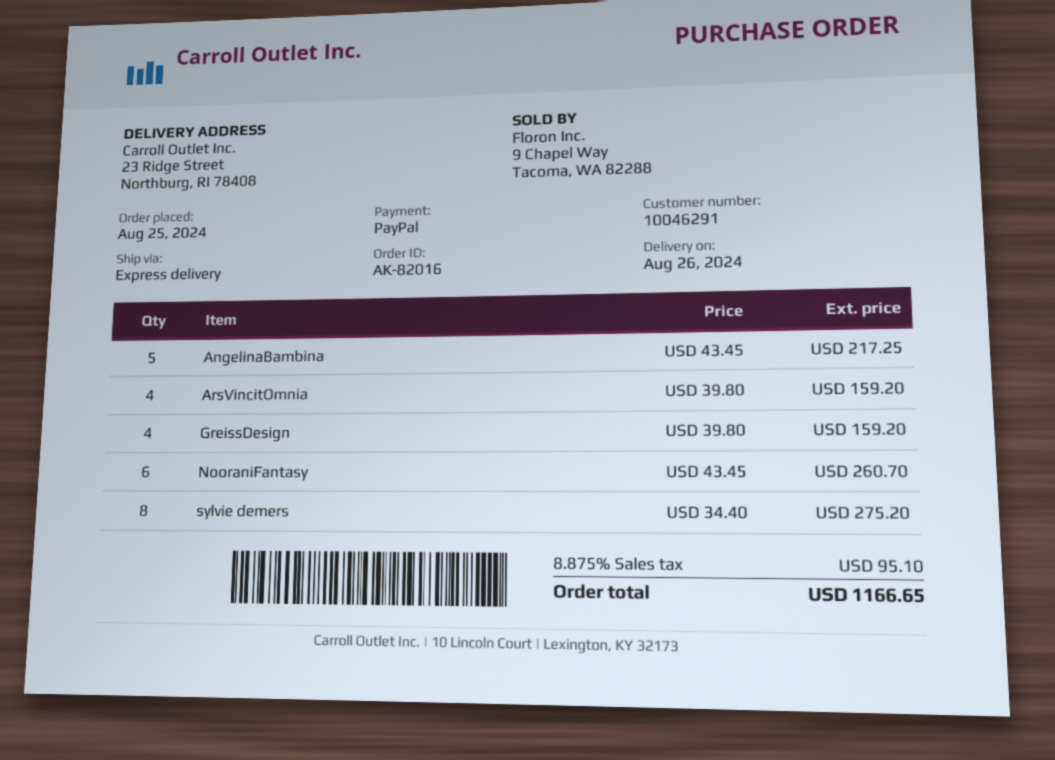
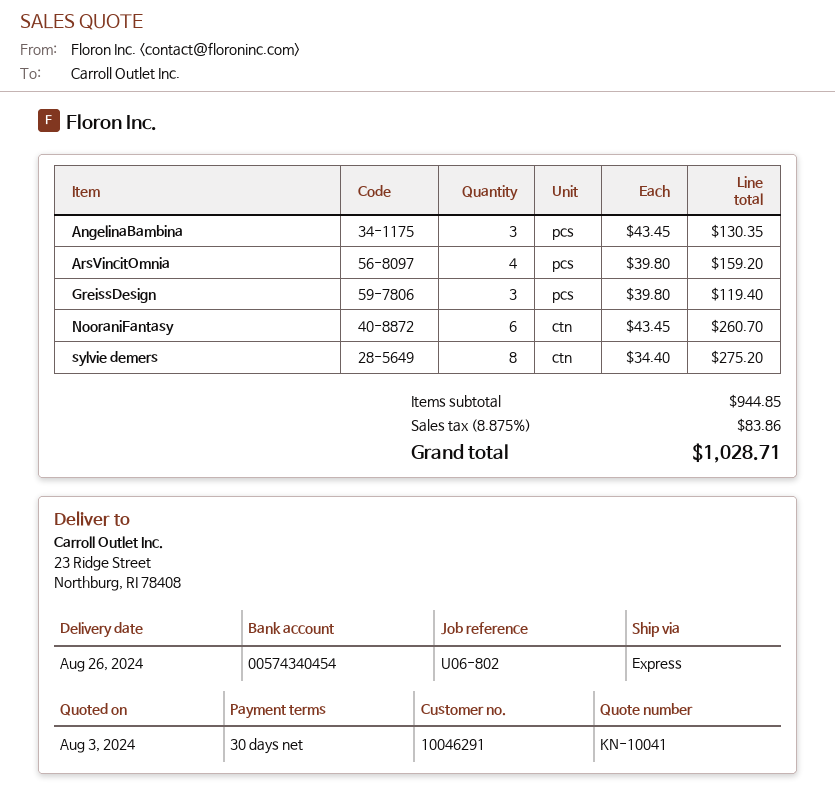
AngelinaBambina: 5 x 43.45 = 217.25 -> 3 x 43.45 = 130.35
GreissDesign: 4 x 39.80 = 159.20 -> 3 x 39.80 = 119.40
tax: 8.875% = 95.10 -> 8.875% = 83.86
total: 1166.65 -> 1028.71

